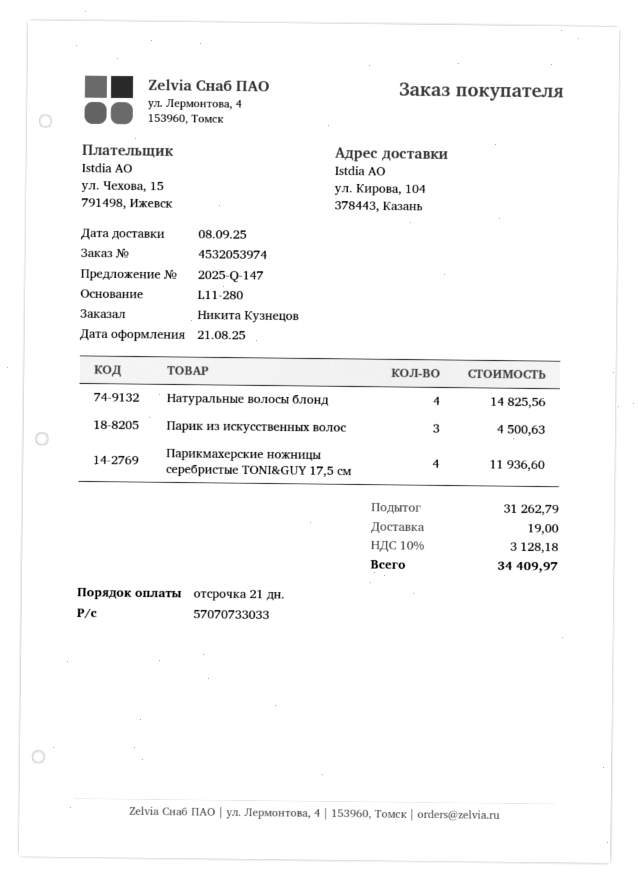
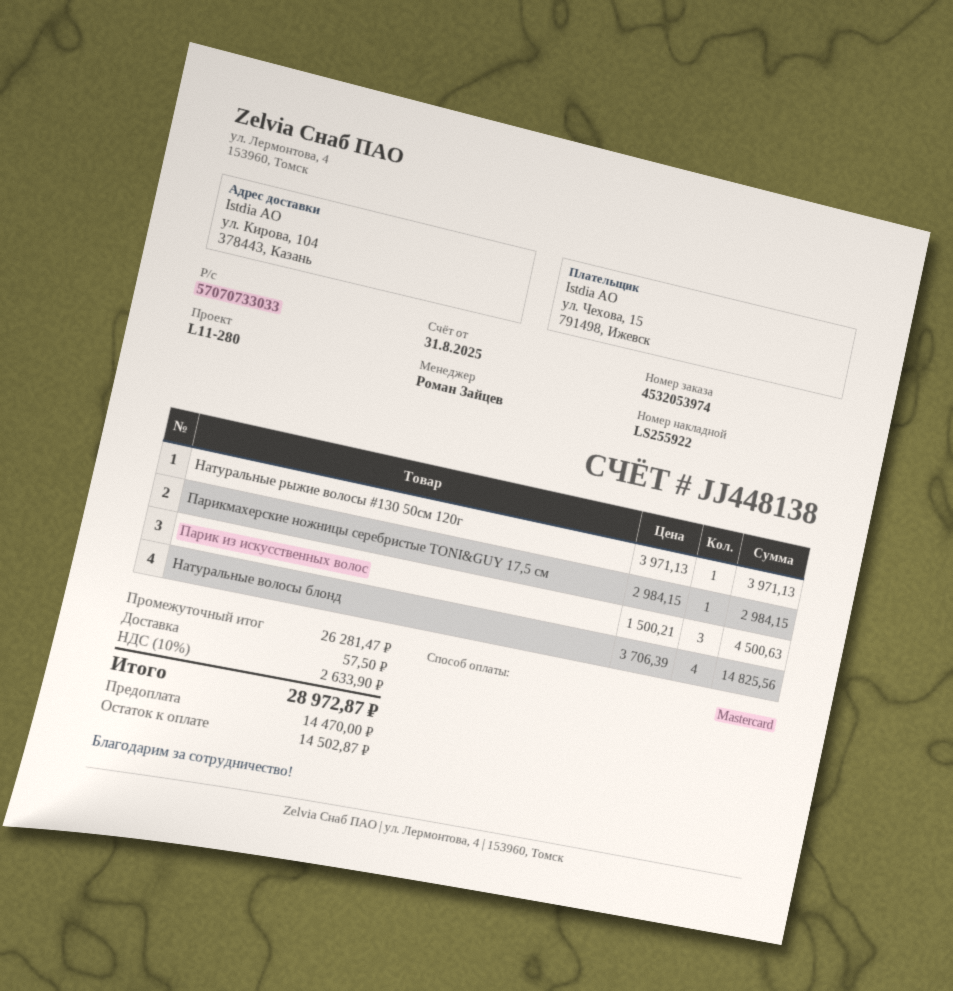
Парикмахерские ножницы серебристые TONI&GUY 17,5 см: 4 for 11936.60 -> 1 for 2984.15
Натуральные рыжие волосы #130 50см 120г: none -> 1 for 3971.13
subtotal: 31262.79 -> 26281.47
shipping: 19.00 -> 57.50
tax: 10% = 3128.18 -> 10% = 2633.90
total: 34409.97 -> 28972.87

